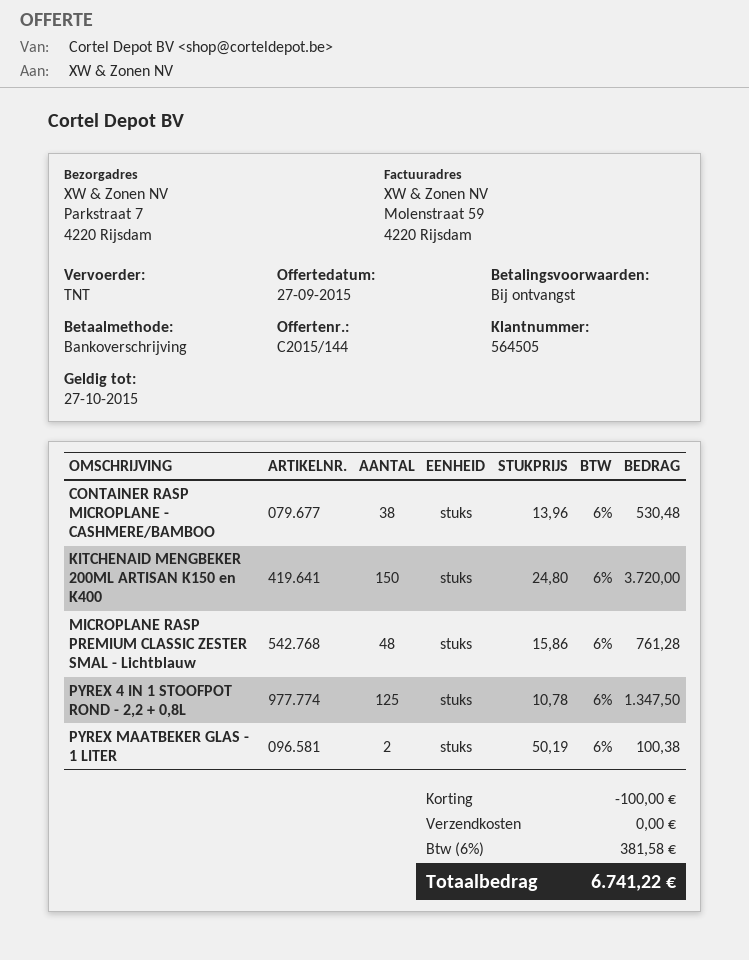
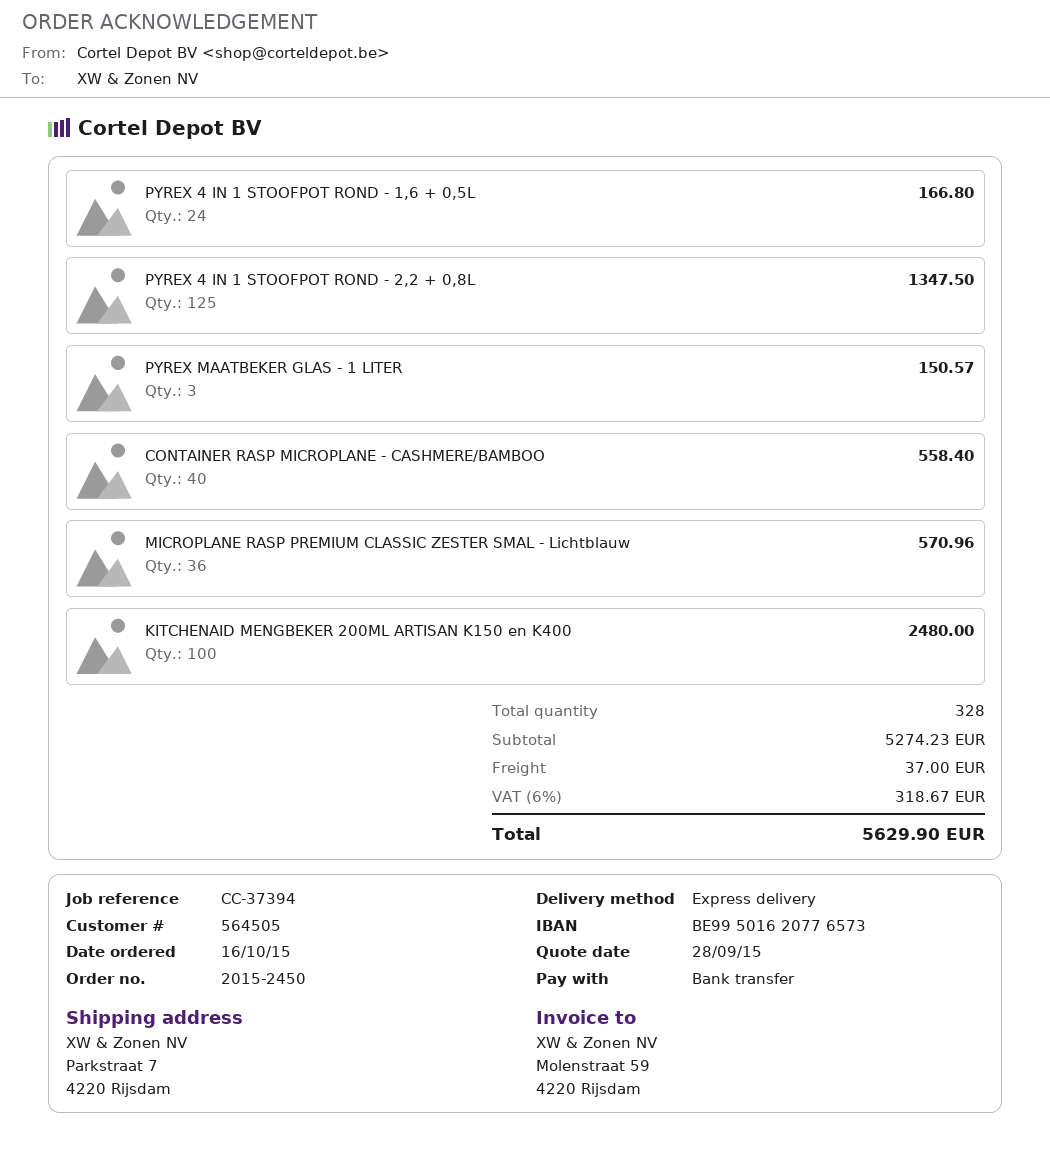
quote date: 2015-09-27 -> 2015-09-28
shipping method: TNT -> express
CONTAINER RASP MICROPLANE - CASHMERE/BAMBOO: 38 for 530.48 -> 40 for 558.40
KITCHENAID MENGBEKER 200ML ARTISAN K150 en K400: 150 for 3720.00 -> 100 for 2480.00
MICROPLANE RASP PREMIUM CLASSIC ZESTER SMAL - Lichtblauw: 48 for 761.28 -> 36 for 570.96
PYREX MAATBEKER GLAS - 1 LITER: 2 for 100.38 -> 3 for 150.57
PYREX 4 IN 1 STOOFPOT ROND - 1,6 + 0,5L: none -> 24 for 166.80
discount: 100.00 -> none
shipping: 0.00 -> 37.00
tax: 6% = 381.58 -> 6% = 318.67
total: 6741.22 -> 5629.90

